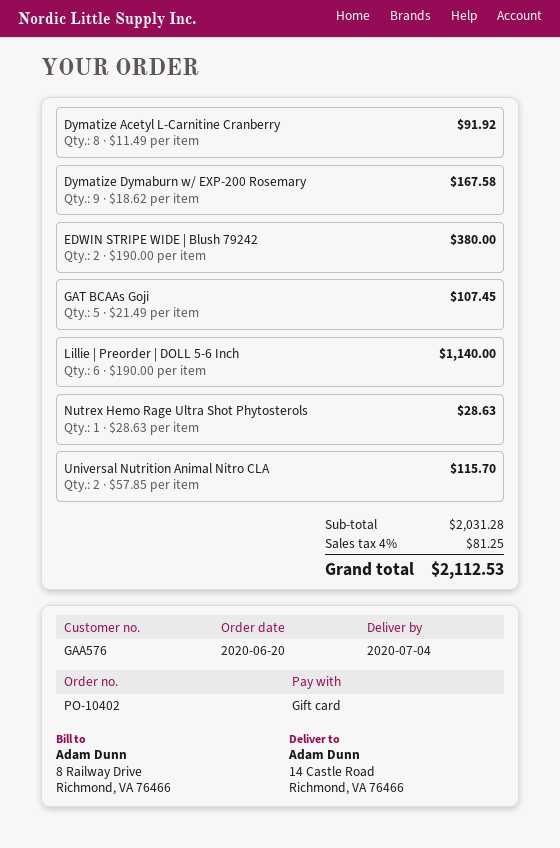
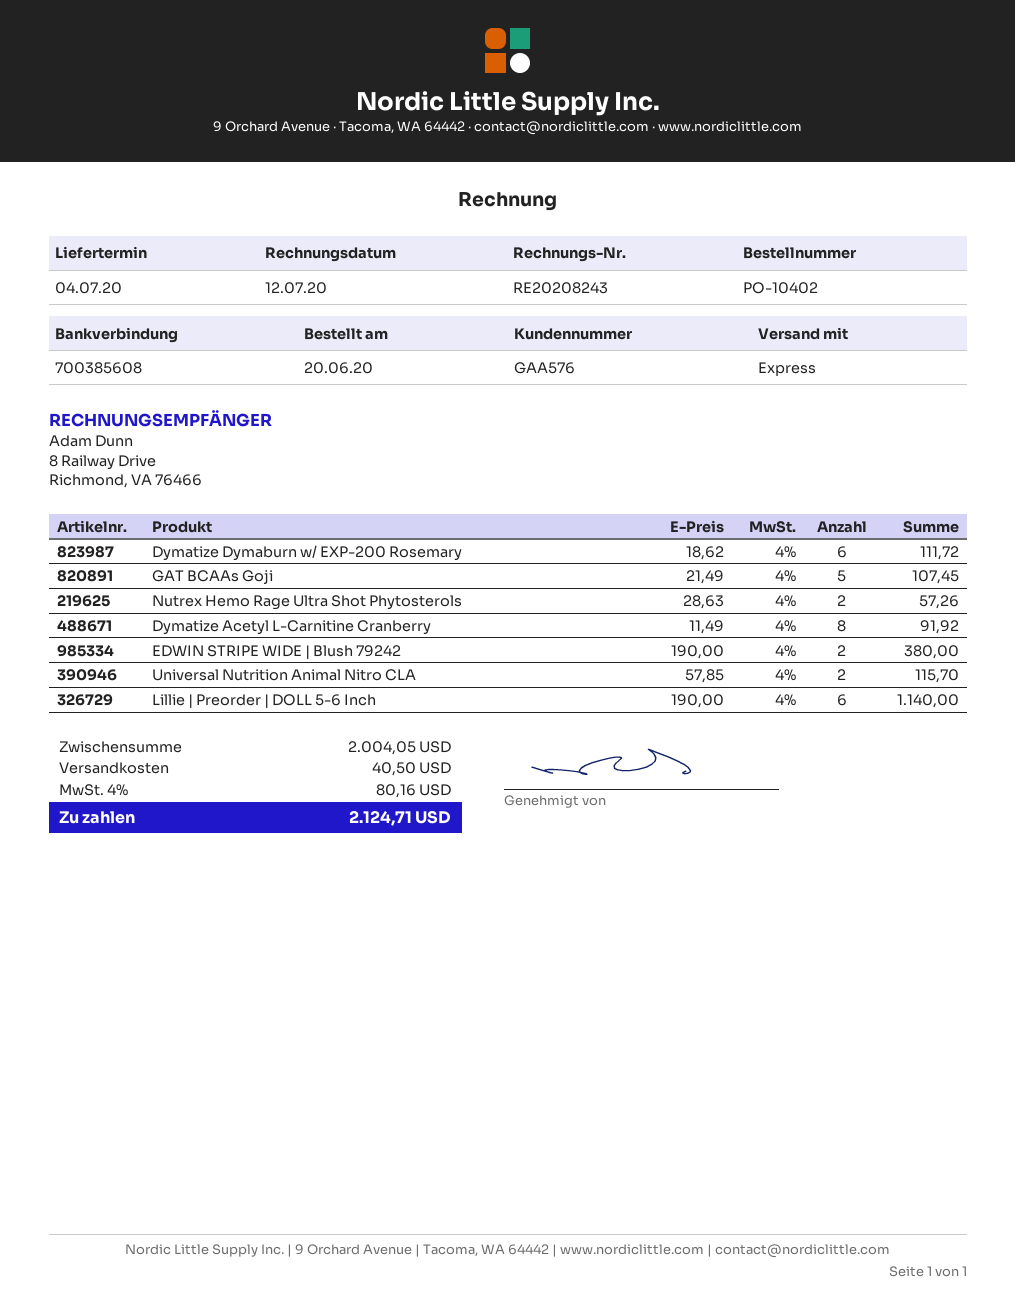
Dymatize Dymaburn w/ EXP-200 Rosemary: 9 x 18.62 = 167.58 -> 6 x 18.62 = 111.72
Nutrex Hemo Rage Ultra Shot Phytosterols: 1 x 28.63 = 28.63 -> 2 x 28.63 = 57.26
subtotal: 2031.28 -> 2004.05
shipping: none -> 40.50
tax: 4% = 81.25 -> 4% = 80.16
total: 2112.53 -> 2124.71

